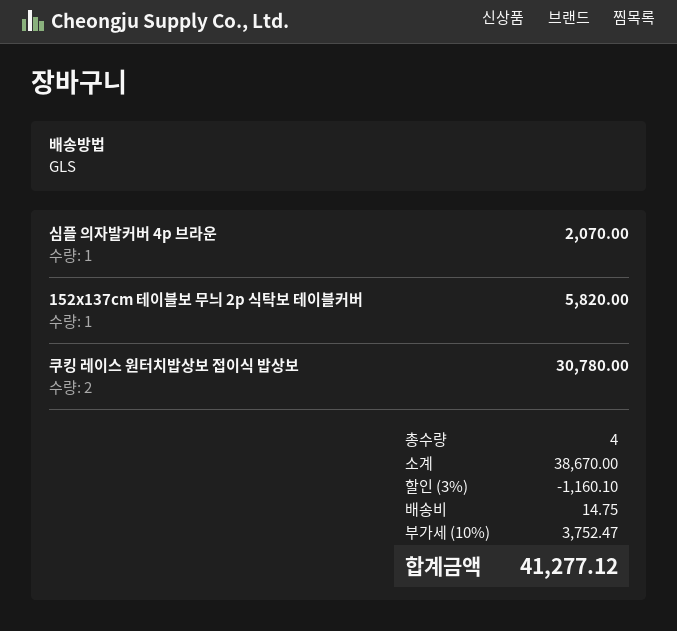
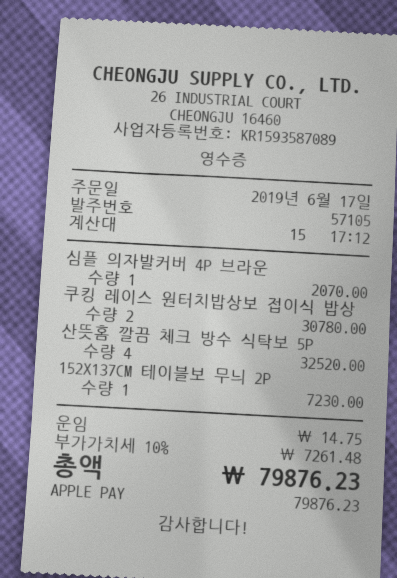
152x137cm 테이블보 무늬 2p 식탁보 테이블커버: 1 for 5820.00 -> 1 for 7230.00
산뜻홈 깔끔 체크 방수 식탁보 5P: none -> 4 for 32520.00
discount: 3% = 1160.10 -> none
tax: 10% = 3752.47 -> 10% = 7261.48
total: 41277.12 -> 79876.23

